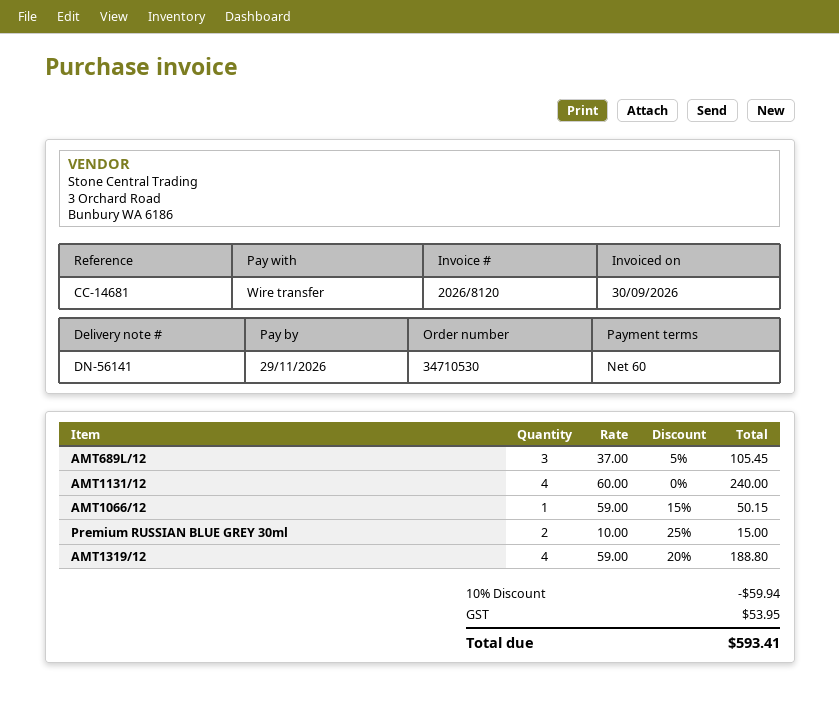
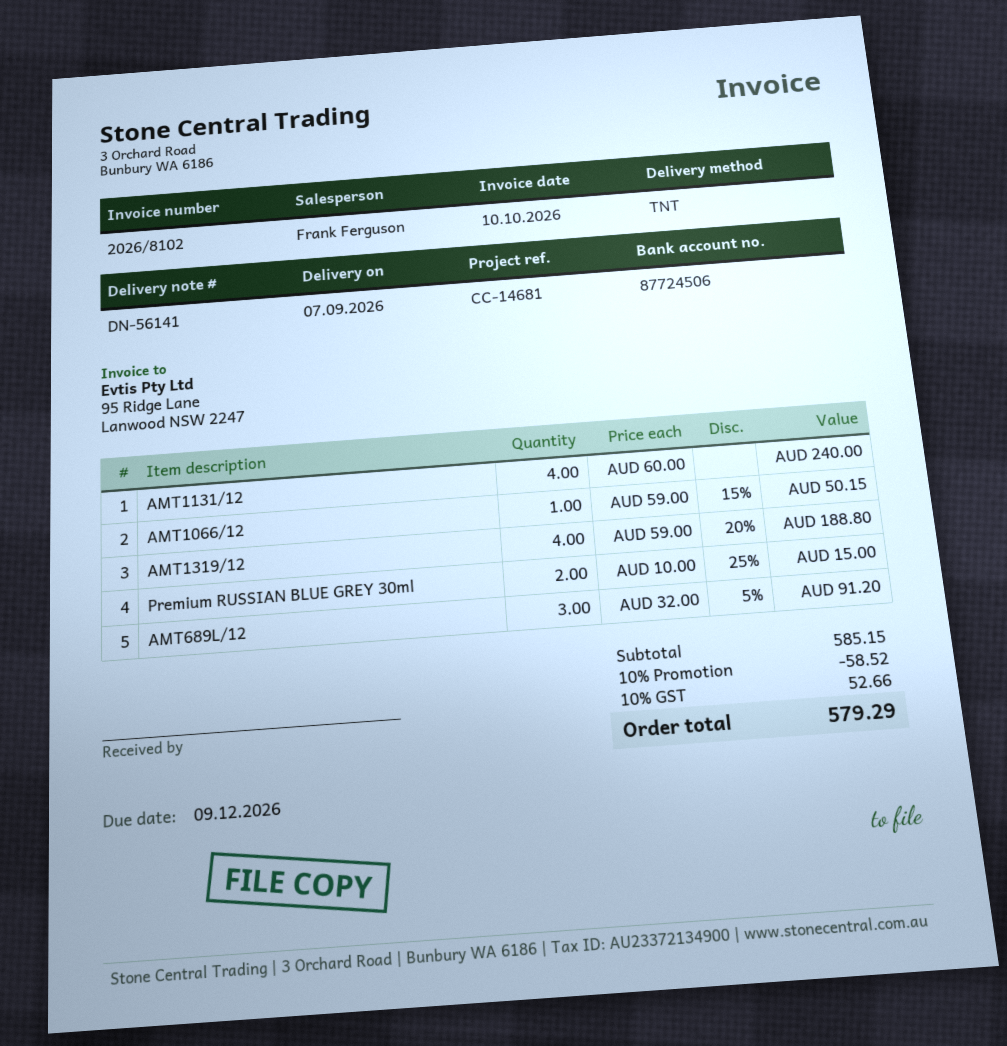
invoice number: 2026/8120 -> 2026/8102
invoice date: 2026-09-30 -> 2026-10-10
due date: 2026-11-29 -> 2026-12-09
AMT689L/12: 3 x 37.00 - 5% = 105.45 -> 3 x 32.00 - 5% = 91.20
discount: 10% = 59.94 -> 10% = 58.52
tax: 53.95 -> 52.66
total: 593.41 -> 579.29

